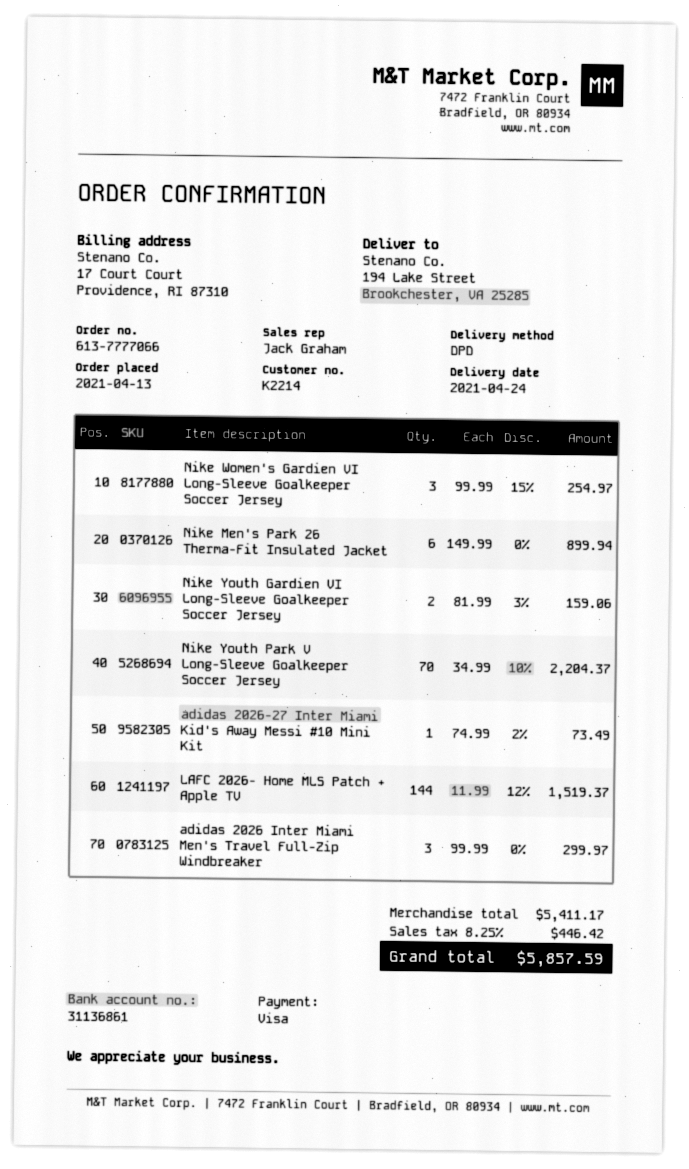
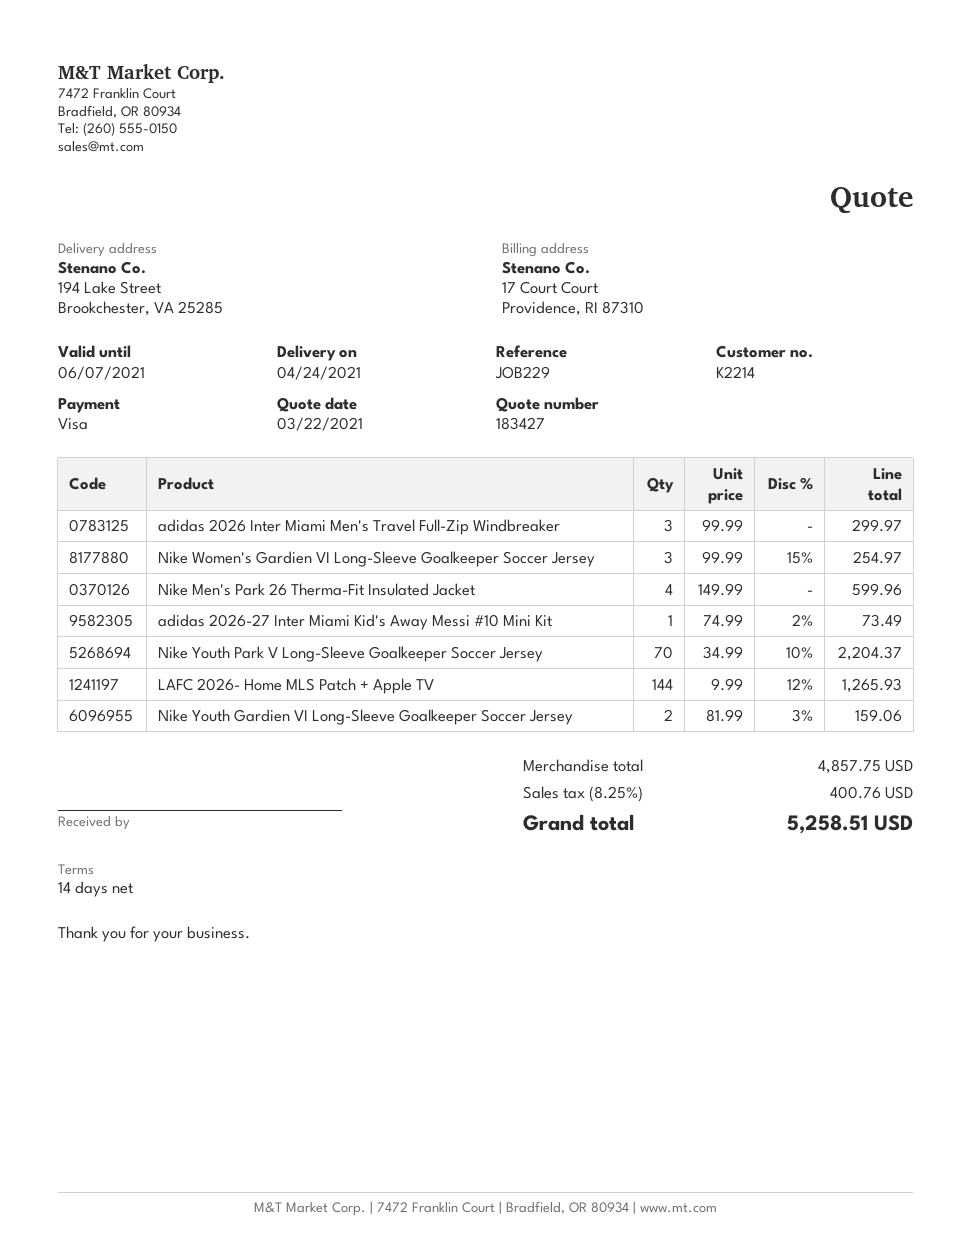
Nike Men's Park 26 Therma-Fit Insulated Jacket: 6 x 149.99 = 899.94 -> 4 x 149.99 = 599.96
LAFC 2026- Home MLS Patch + Apple TV: 144 x 11.99 - 12% = 1519.37 -> 144 x 9.99 - 12% = 1265.93
subtotal: 5411.17 -> 4857.75
tax: 8.25% = 446.42 -> 8.25% = 400.76
total: 5857.59 -> 5258.51

